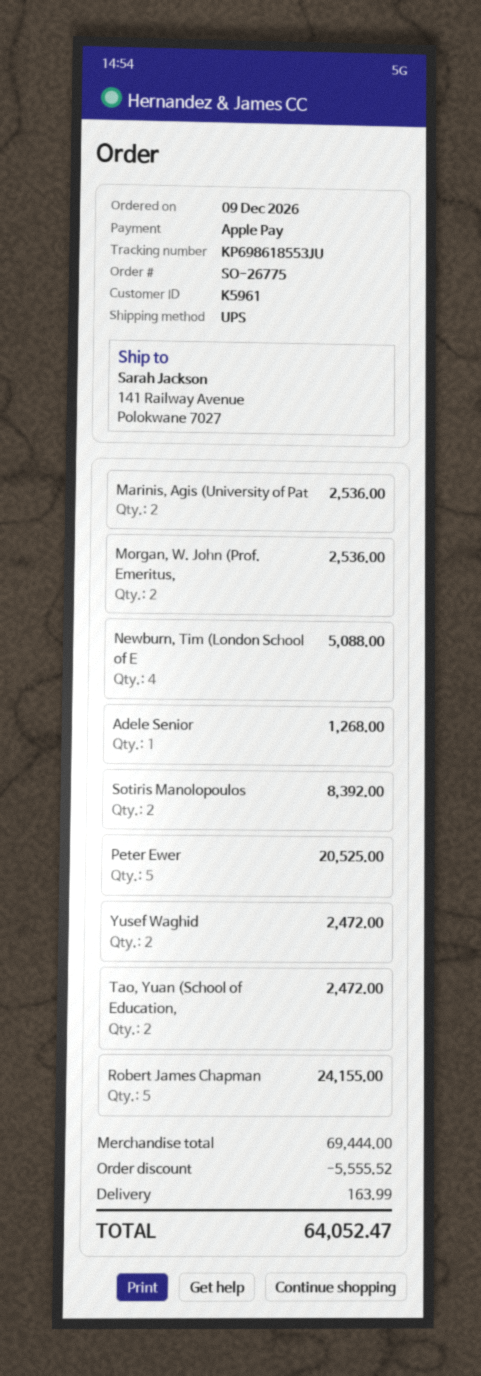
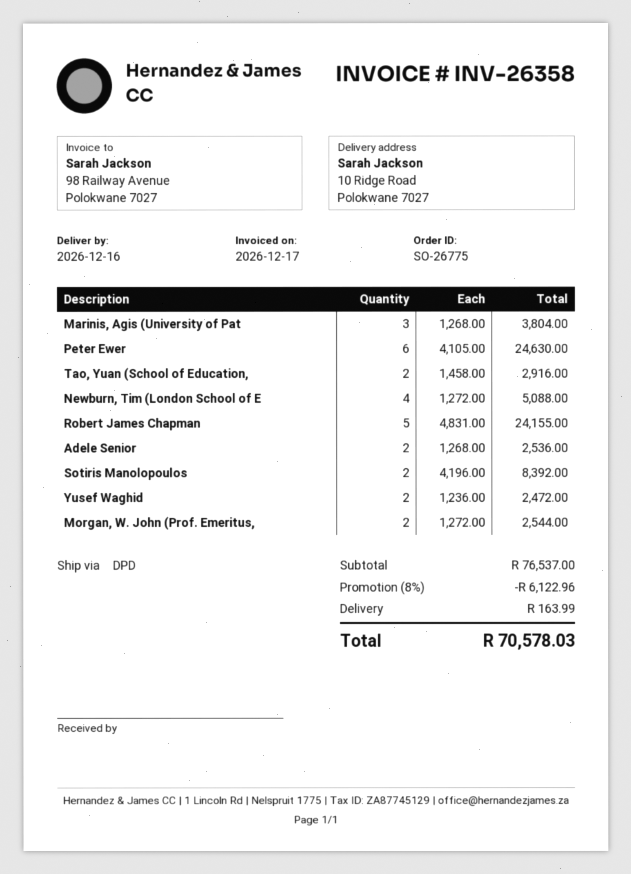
shipping method: UPS -> DPD
ship to: 141 Railway Avenue, Polokwane 7027 -> 10 Ridge Road, Polokwane 7027
Marinis, Agis (University of Pat: 2 for 2536.00 -> 3 for 3804.00
Morgan, W. John (Prof. Emeritus,: 2 for 2536.00 -> 2 for 2544.00
Adele Senior: 1 for 1268.00 -> 2 for 2536.00
Peter Ewer: 5 for 20525.00 -> 6 for 24630.00
Tao, Yuan (School of Education,: 2 for 2472.00 -> 2 for 2916.00
subtotal: 69444.00 -> 76537.00
discount: 5555.52 -> 6122.96
total: 64052.47 -> 70578.03

